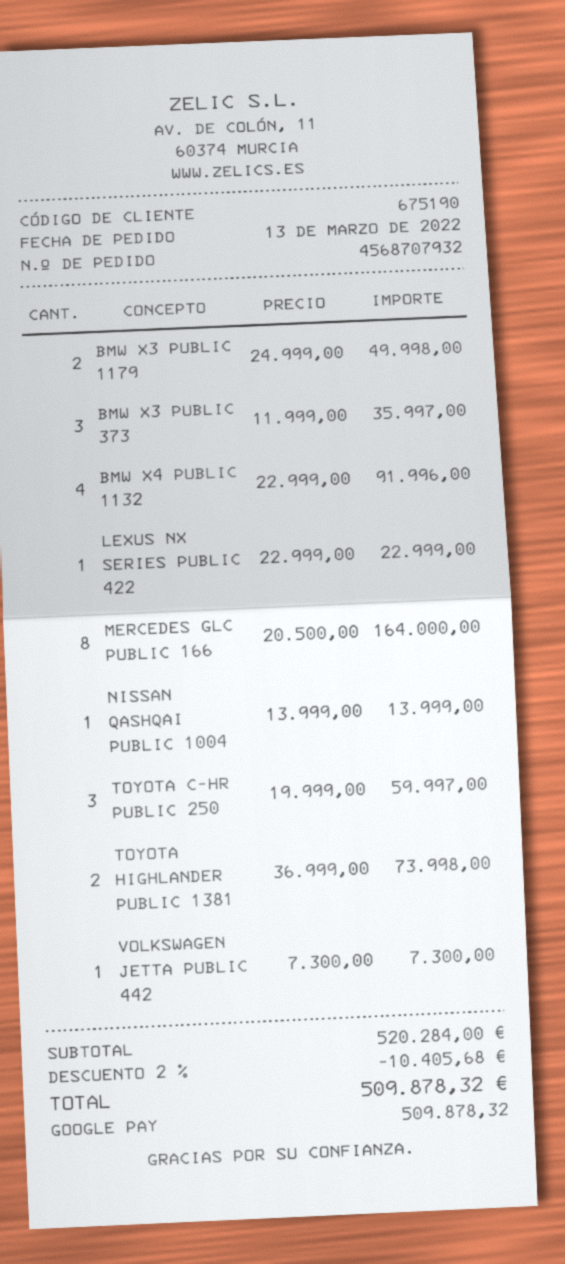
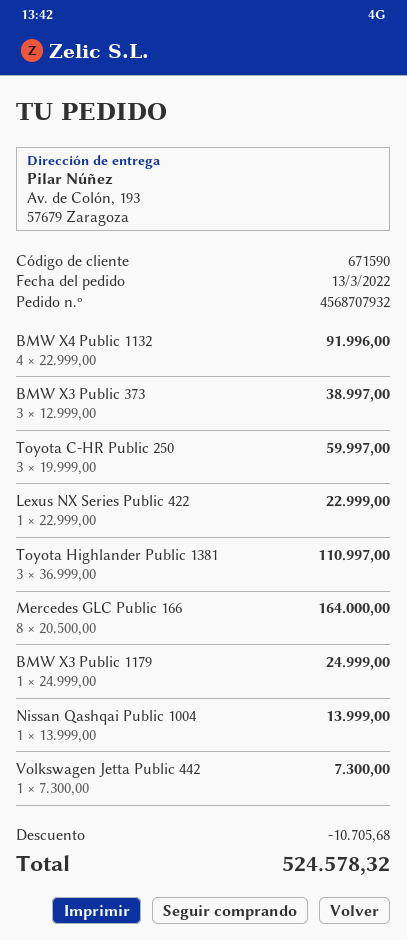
customer number: 675190 -> 671590
BMW X3 PUBLIC 1179: 2 x 24999.00 = 49998.00 -> 1 x 24999.00 = 24999.00
BMW X3 PUBLIC 373: 3 x 11999.00 = 35997.00 -> 3 x 12999.00 = 38997.00
TOYOTA HIGHLANDER PUBLIC 1381: 2 x 36999.00 = 73998.00 -> 3 x 36999.00 = 110997.00
discount: 10405.68 -> 10705.68
total: 509878.32 -> 524578.32

